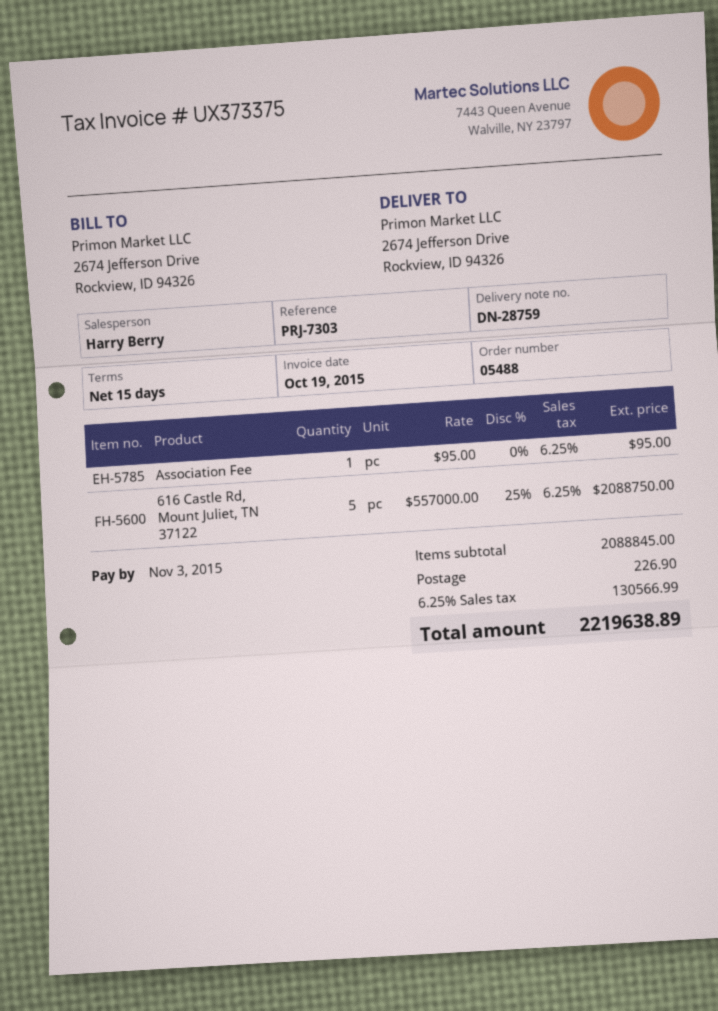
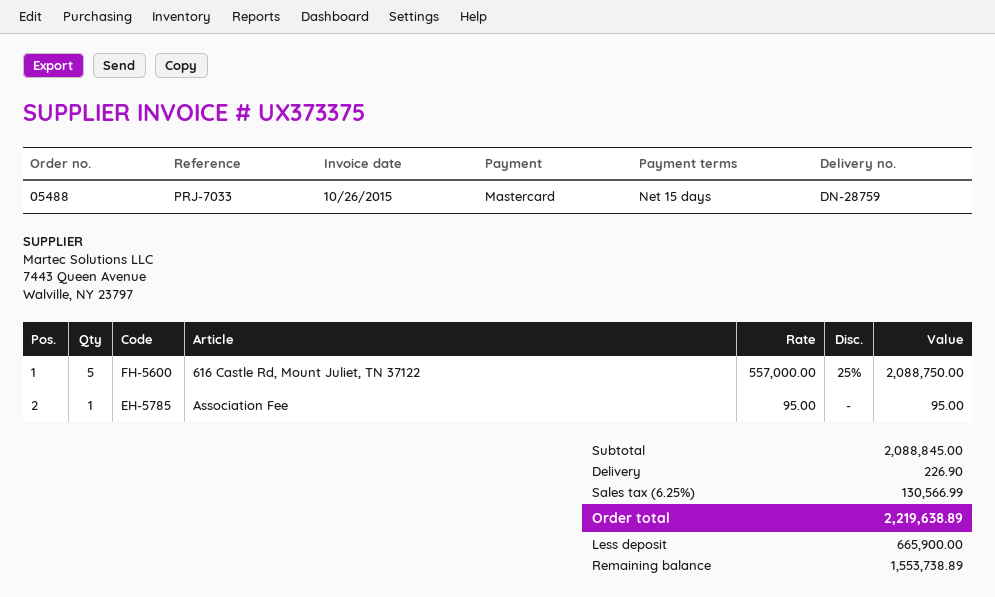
invoice date: 2015-10-19 -> 2015-10-26
reference: PRJ-7303 -> PRJ-7033

